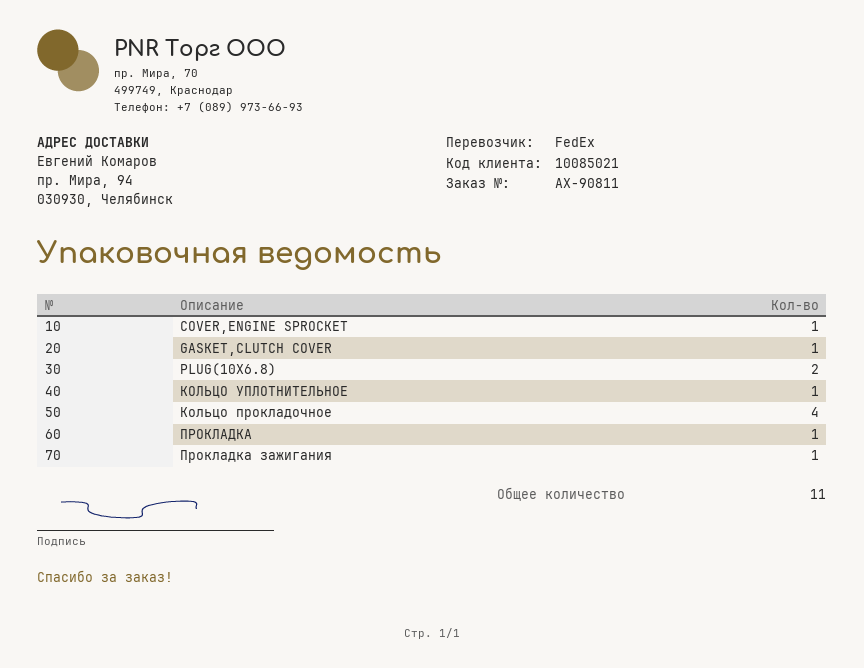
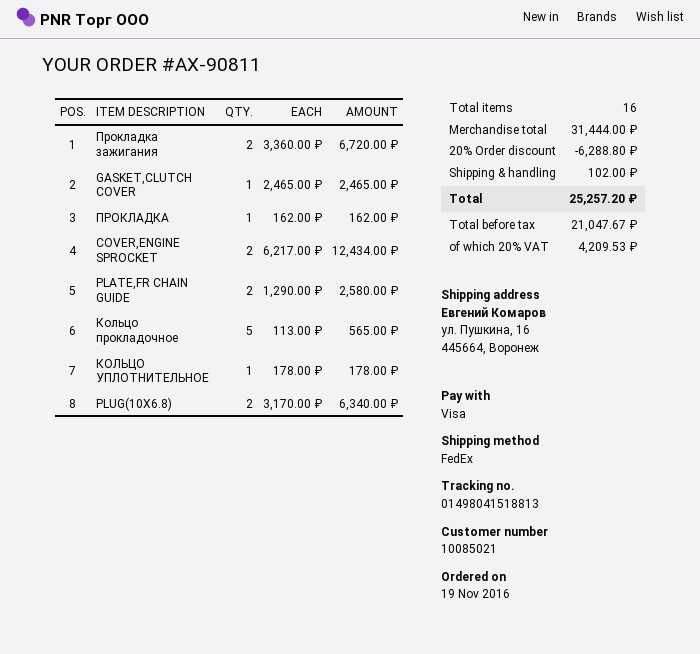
ship to: пр. Мира, 94, 030930, Челябинск -> ул. Пушкина, 16, 445664, Воронеж
COVER,ENGINE SPROCKET: 1 -> 2
Кольцо прокладочное: 4 -> 5
Прокладка зажигания: 1 -> 2
PLATE,FR CHAIN GUIDE: none -> 2
total quantity: 11 -> 16

